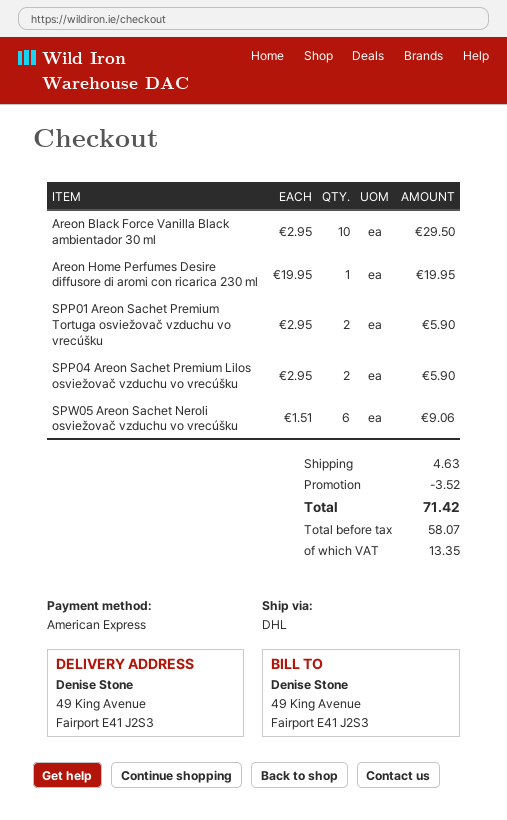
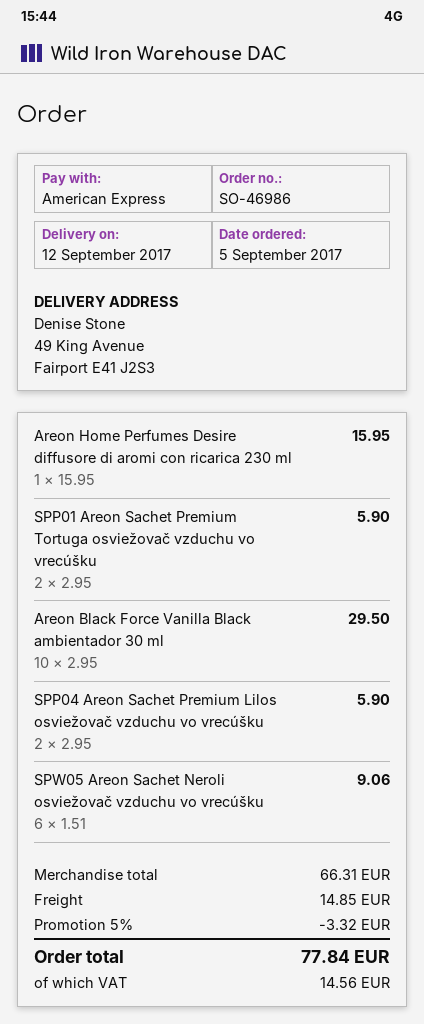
Areon Home Perfumes Desire diffusore di aromi con ricarica 230 ml: 1 x 19.95 = 19.95 -> 1 x 15.95 = 15.95
discount: 3.52 -> 3.32
shipping: 4.63 -> 14.85
tax: 13.35 -> 14.56
total: 71.42 -> 77.84

